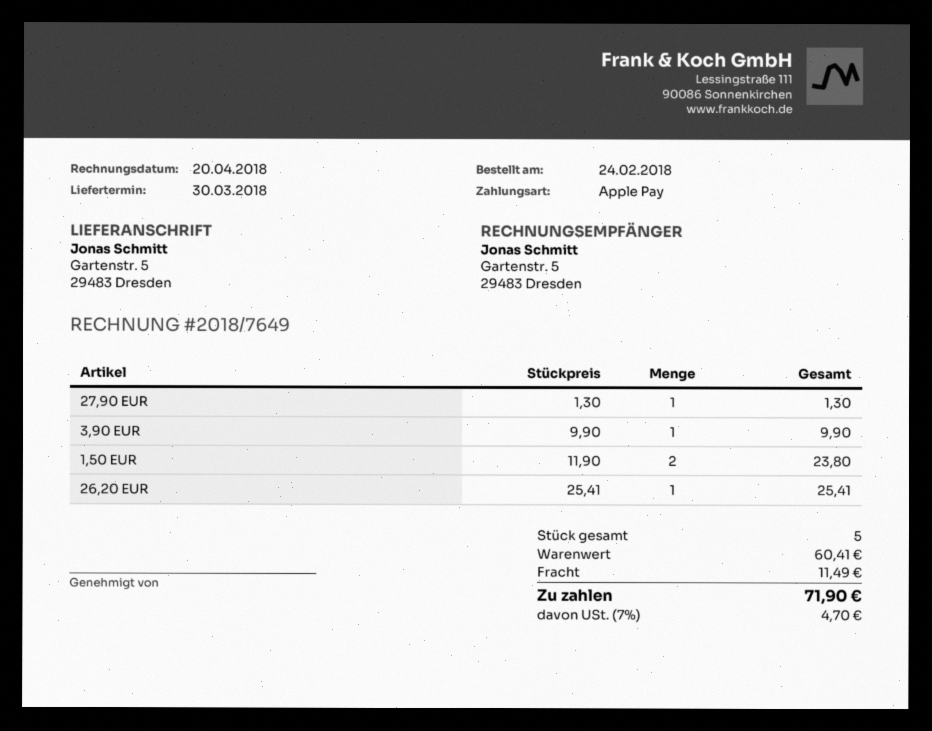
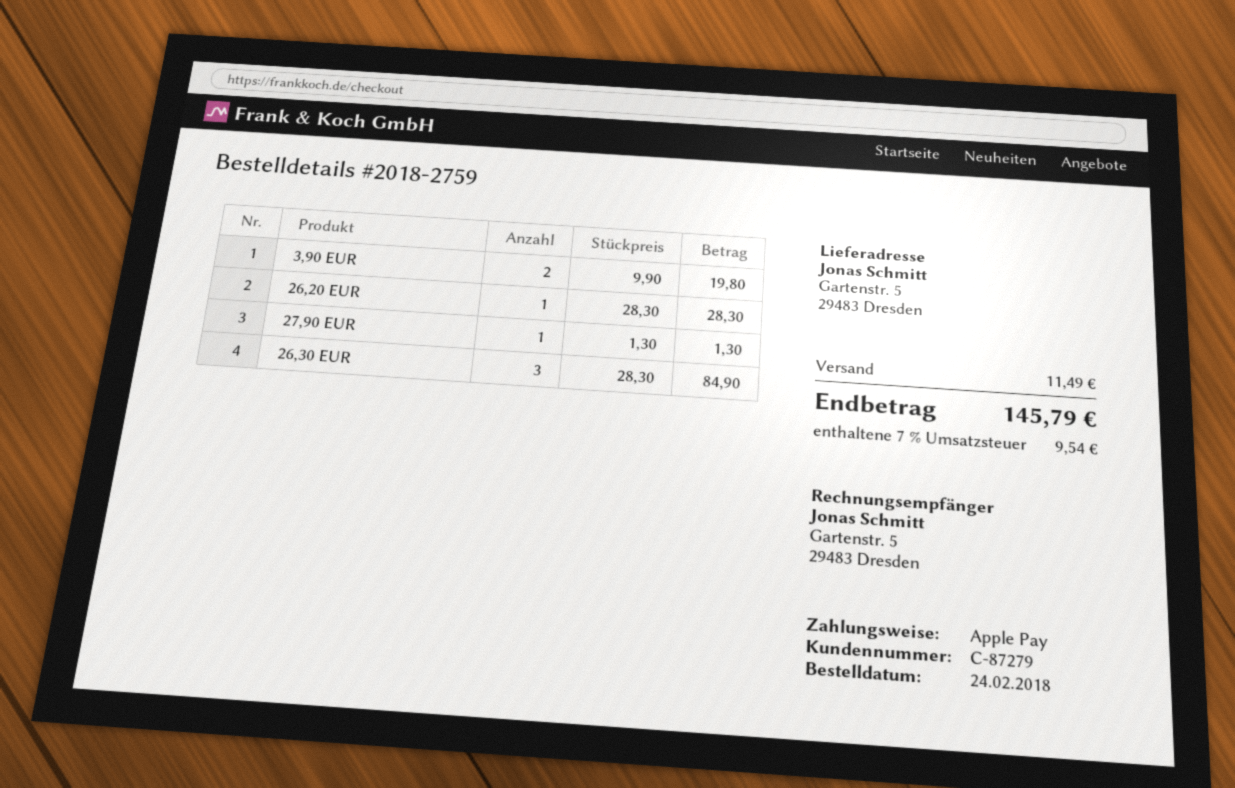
3,90 EUR: 1 x 9.90 = 9.90 -> 2 x 9.90 = 19.80
1,50 EUR: 2 x 11.90 = 23.80 -> none
26,20 EUR: 1 x 25.41 = 25.41 -> 1 x 28.30 = 28.30
26,30 EUR: none -> 3 x 28.30 = 84.90
tax: 7% = 4.70 -> 7% = 9.54
total: 71.90 -> 145.79

